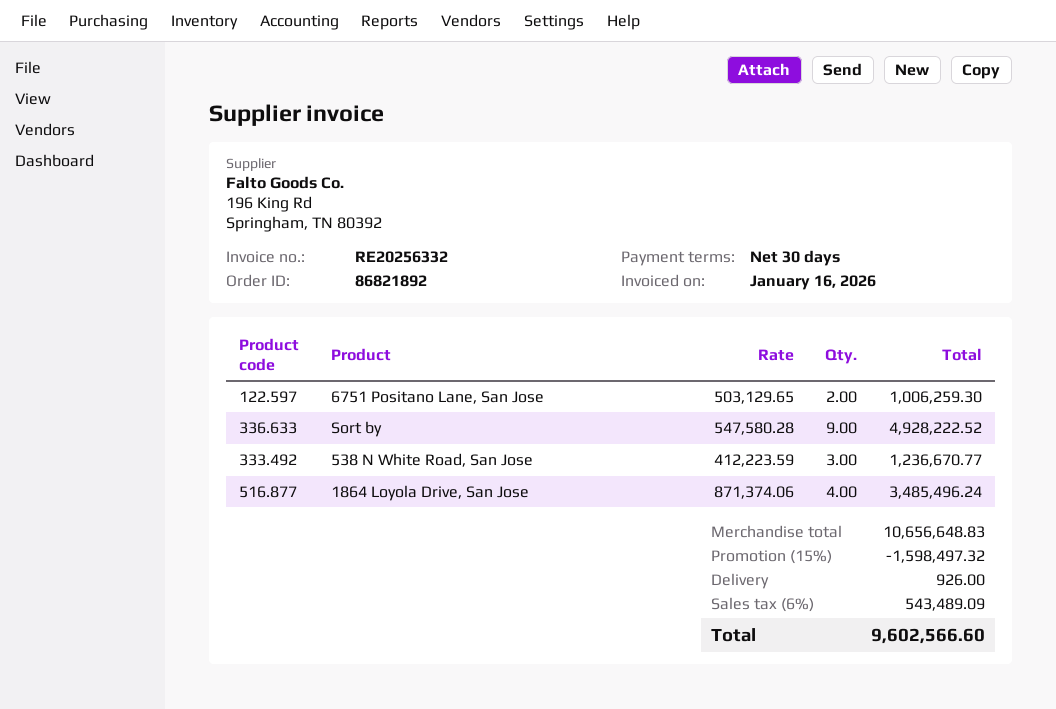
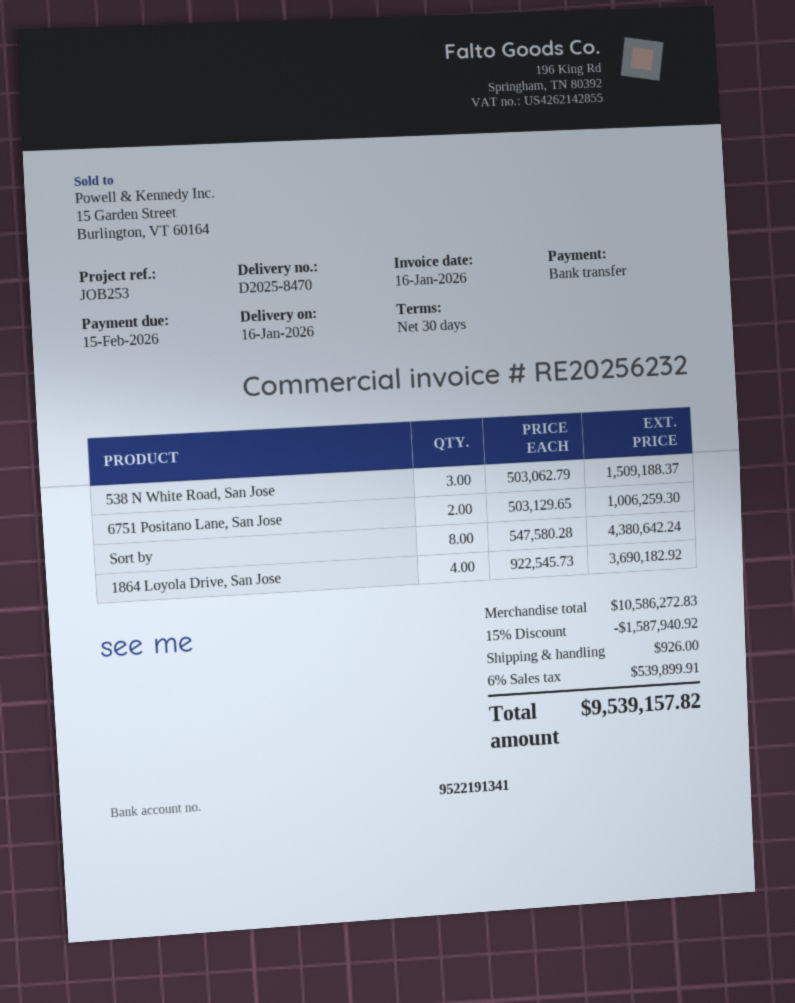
invoice number: RE20256332 -> RE20256232
Sort by: 9 x 547580.28 = 4928222.52 -> 8 x 547580.28 = 4380642.24
538 N White Road, San Jose: 3 x 412223.59 = 1236670.77 -> 3 x 503062.79 = 1509188.37
1864 Loyola Drive, San Jose: 4 x 871374.06 = 3485496.24 -> 4 x 922545.73 = 3690182.92
subtotal: 10656648.83 -> 10586272.83
discount: 15% = 1598497.32 -> 15% = 1587940.92
tax: 6% = 543489.09 -> 6% = 539899.91
total: 9602566.60 -> 9539157.82

